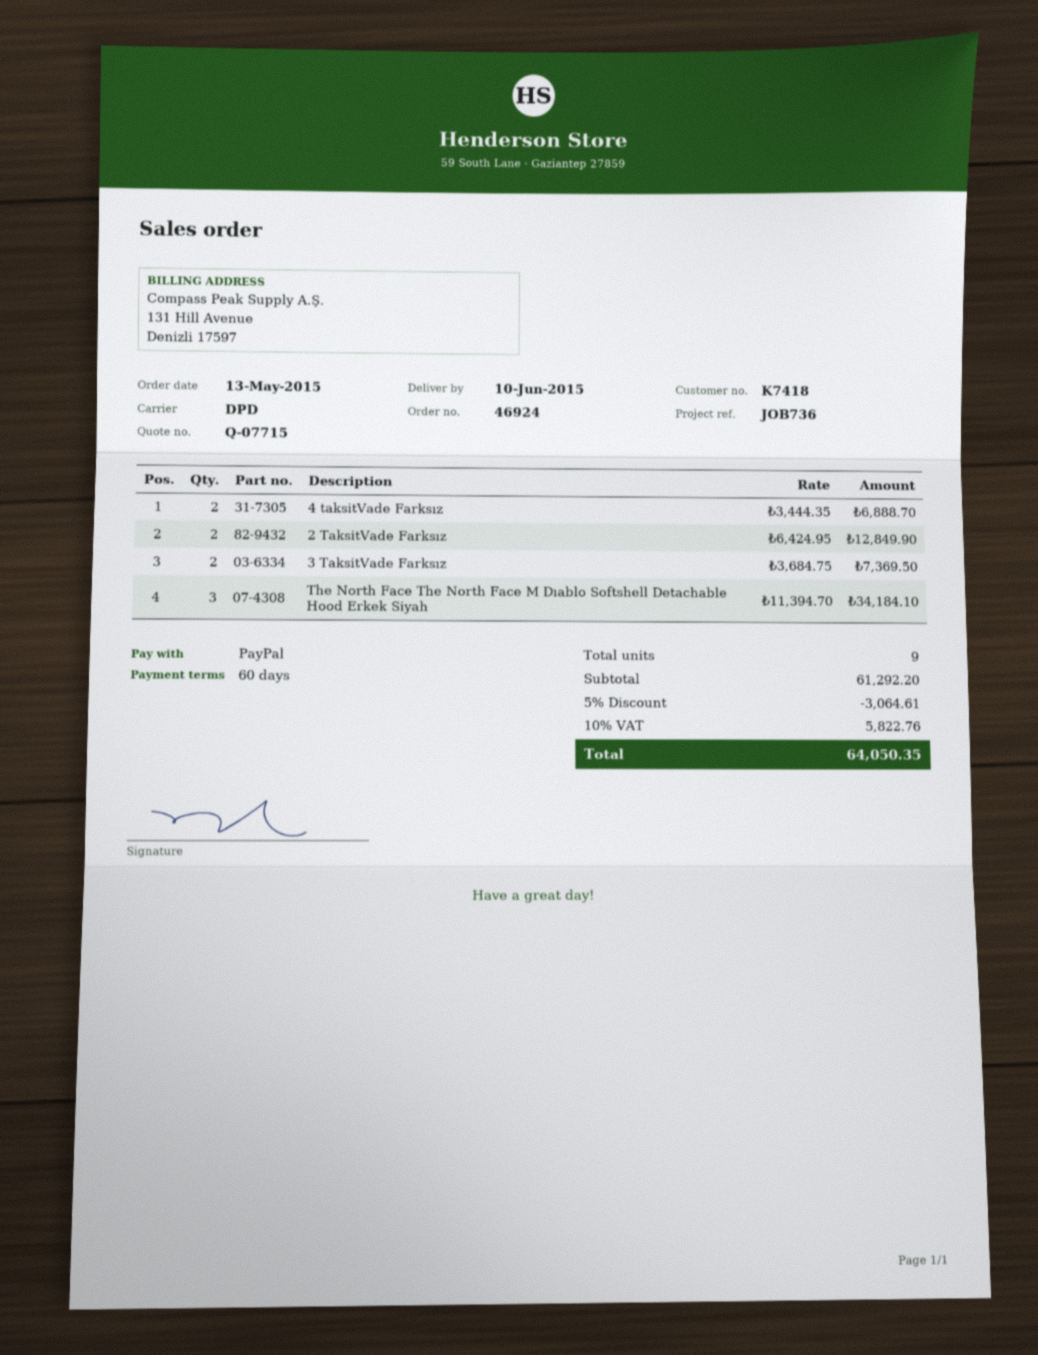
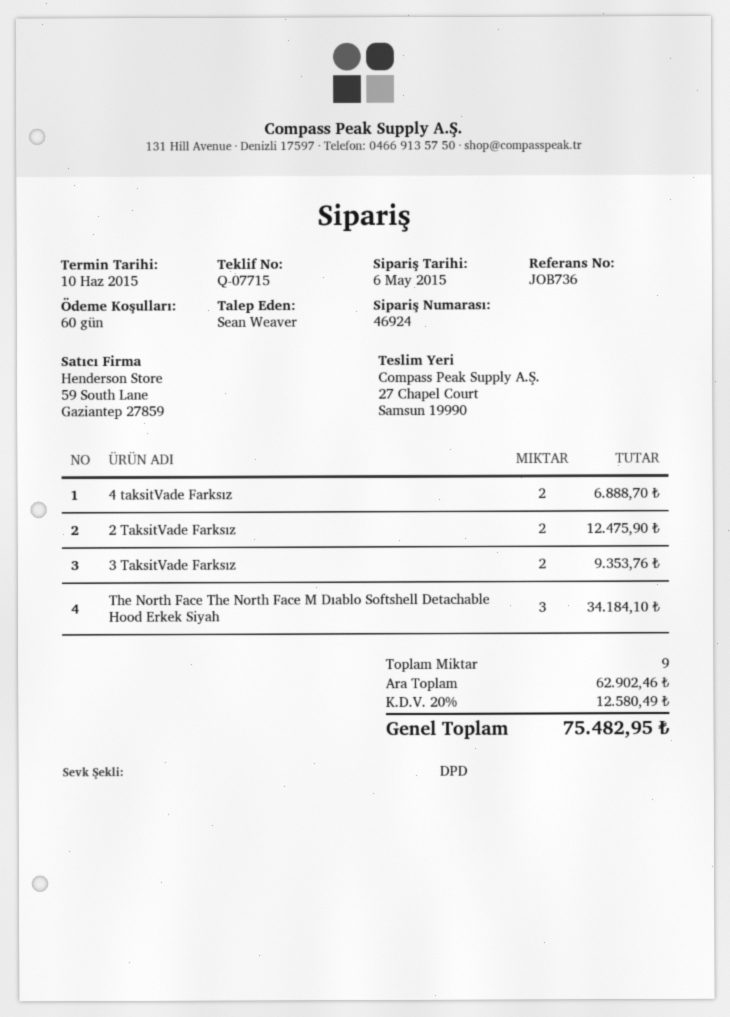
order date: 2015-05-13 -> 2015-05-06
2 TaksitVade Farksız: 2 for 12849.90 -> 2 for 12475.90
3 TaksitVade Farksız: 2 for 7369.50 -> 2 for 9353.76
subtotal: 61292.20 -> 62902.46
discount: 5% = 3064.61 -> none
tax: 10% = 5822.76 -> 20% = 12580.49
total: 64050.35 -> 75482.95

